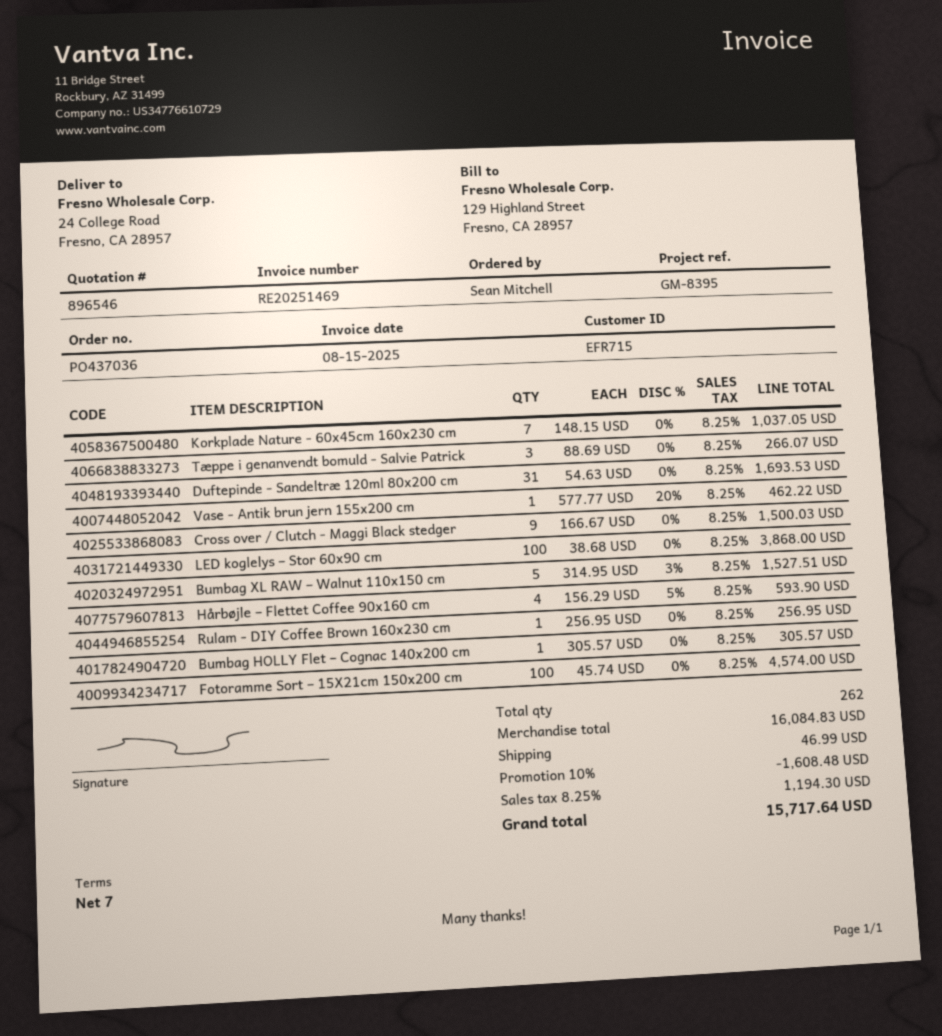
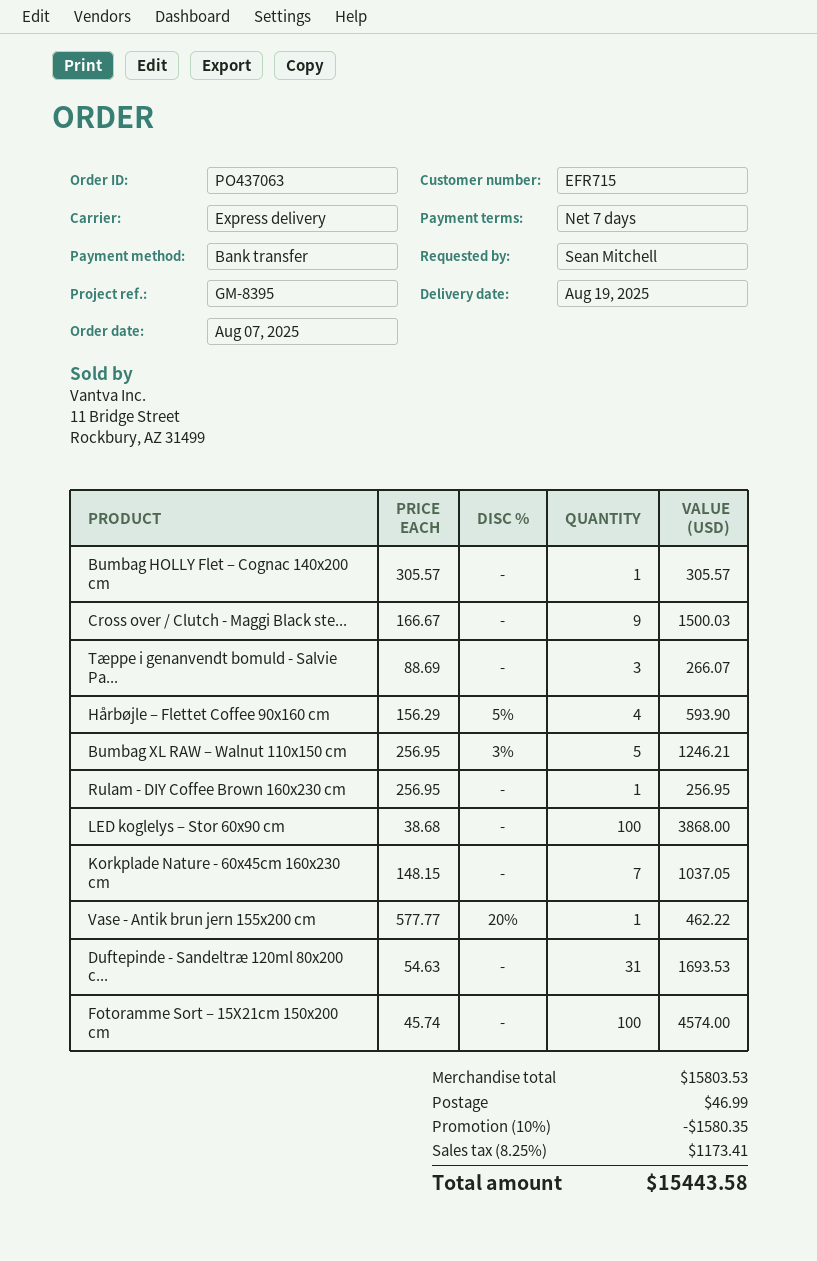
order number: PO437036 -> PO437063
Bumbag XL RAW – Walnut 110x150 cm: 5 x 314.95 - 3% = 1527.51 -> 5 x 256.95 - 3% = 1246.21
subtotal: 16084.83 -> 15803.53
discount: 10% = 1608.48 -> 10% = 1580.35
tax: 8.25% = 1194.30 -> 8.25% = 1173.41
total: 15717.64 -> 15443.58

